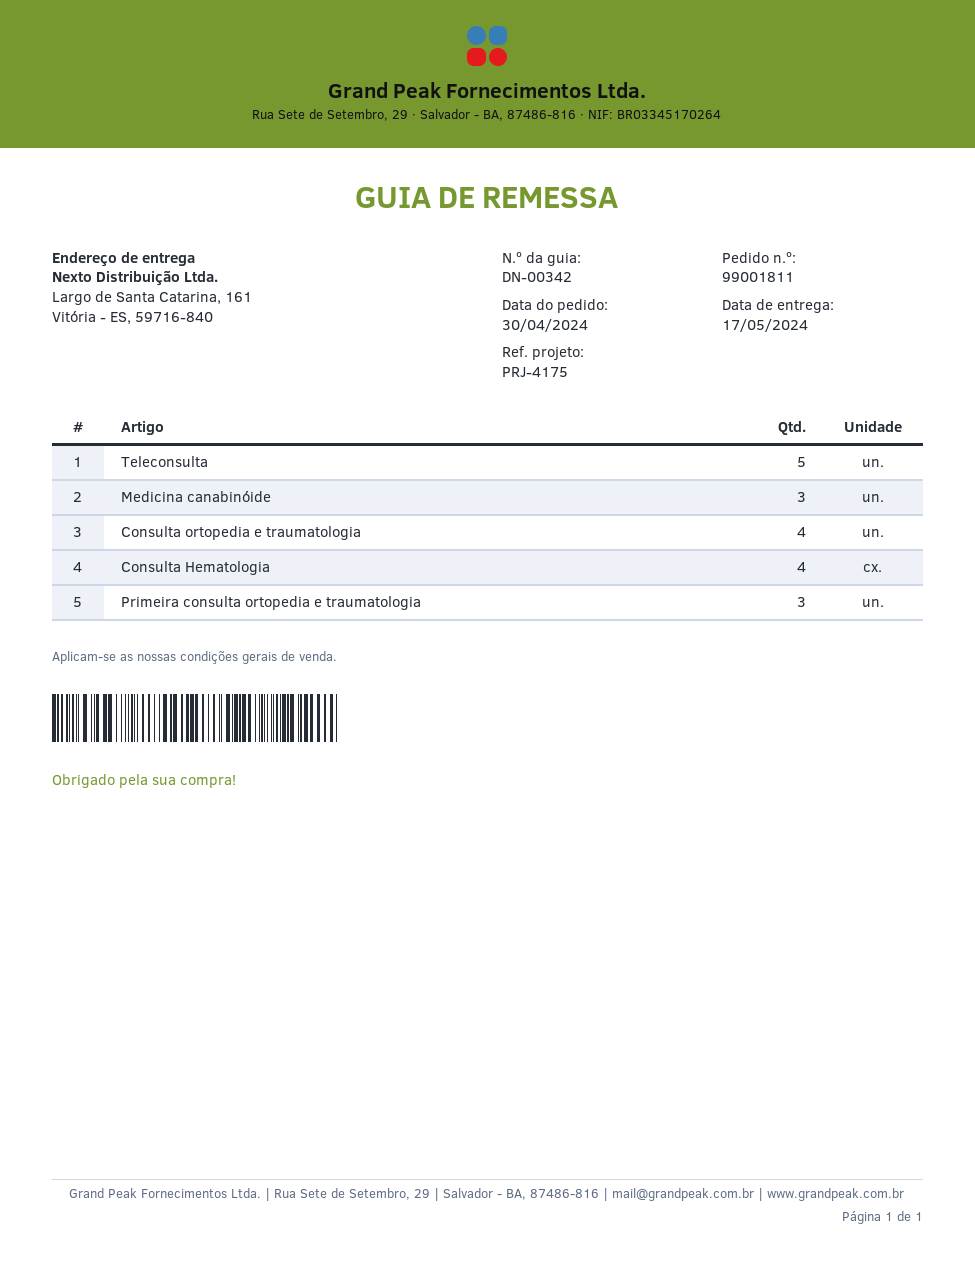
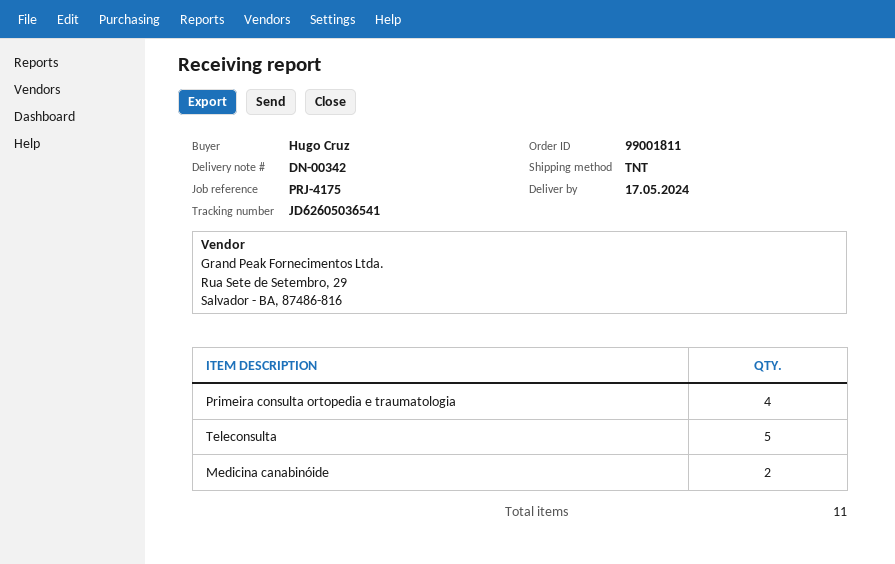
Medicina canabinóide: 3 -> 2
Consulta ortopedia e traumatologia: 4 -> none
Consulta Hematologia: 4 -> none
Primeira consulta ortopedia e traumatologia: 3 -> 4

